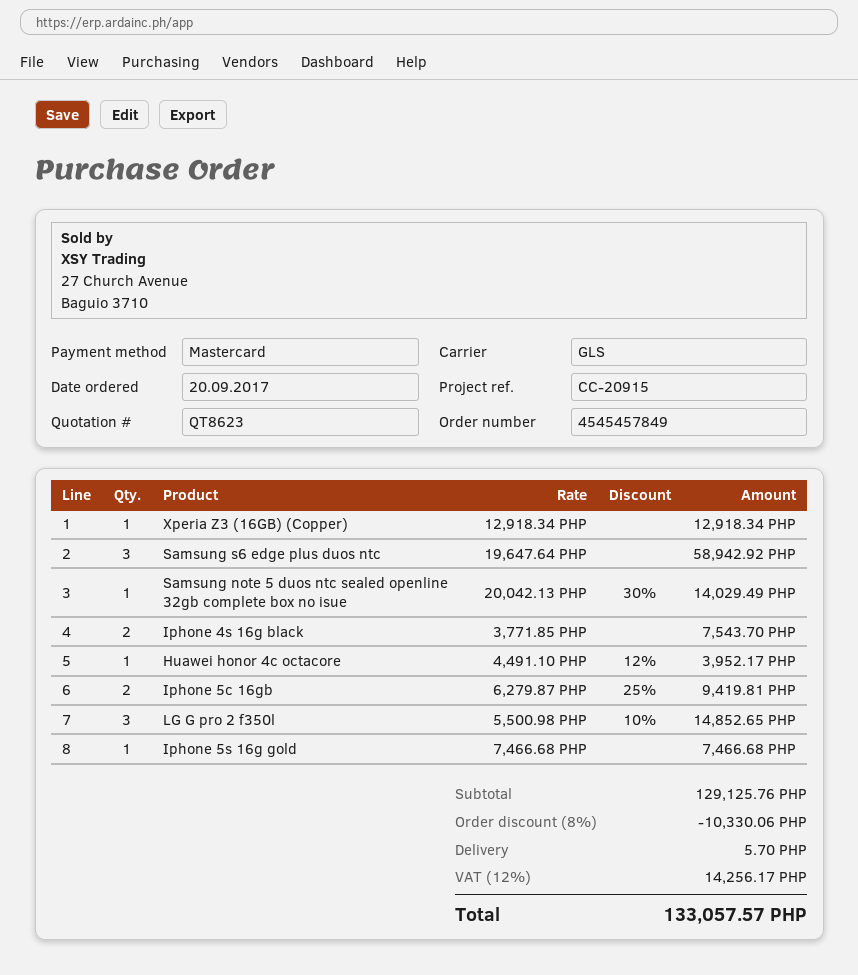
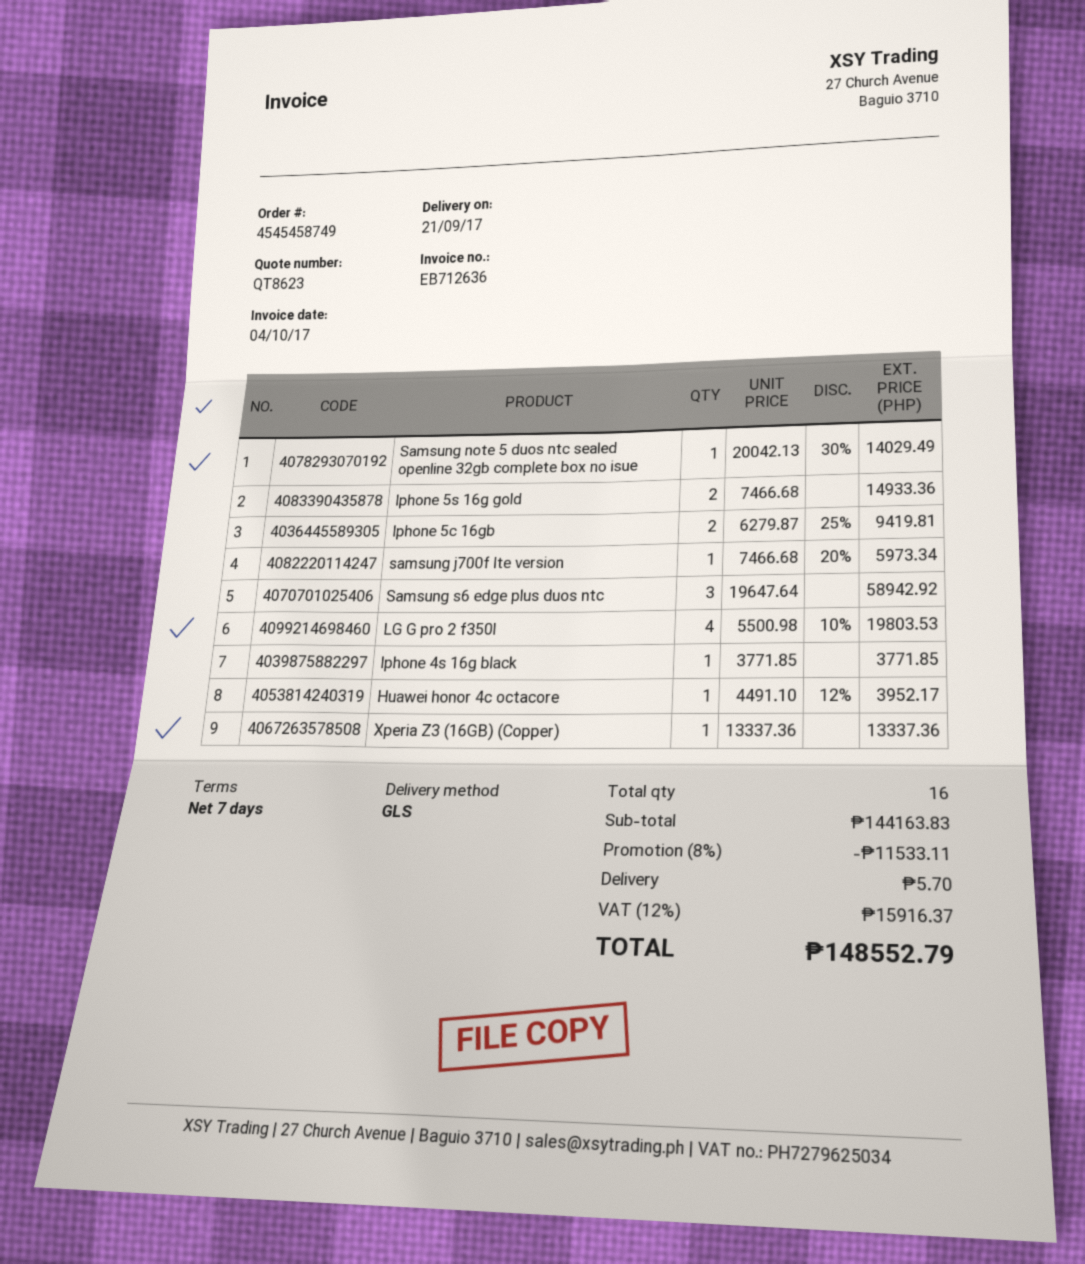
order number: 4545457849 -> 4545458749
Xperia Z3 (16GB) (Copper): 1 x 12918.34 = 12918.34 -> 1 x 13337.36 = 13337.36
Iphone 4s 16g black: 2 x 3771.85 = 7543.70 -> 1 x 3771.85 = 3771.85
LG G pro 2 f350l: 3 x 5500.98 - 10% = 14852.65 -> 4 x 5500.98 - 10% = 19803.53
Iphone 5s 16g gold: 1 x 7466.68 = 7466.68 -> 2 x 7466.68 = 14933.36
samsung j700f lte version: none -> 1 x 7466.68 - 20% = 5973.34
subtotal: 129125.76 -> 144163.83
discount: 8% = 10330.06 -> 8% = 11533.11
tax: 12% = 14256.17 -> 12% = 15916.37
total: 133057.57 -> 148552.79

